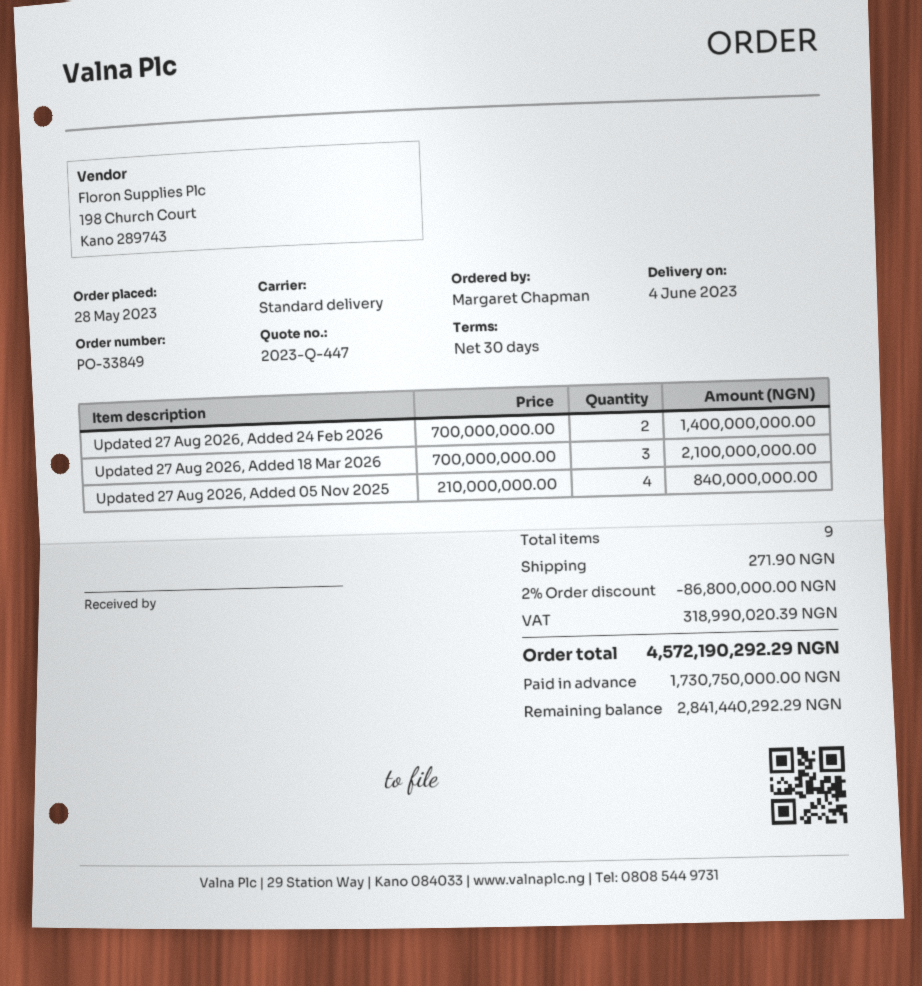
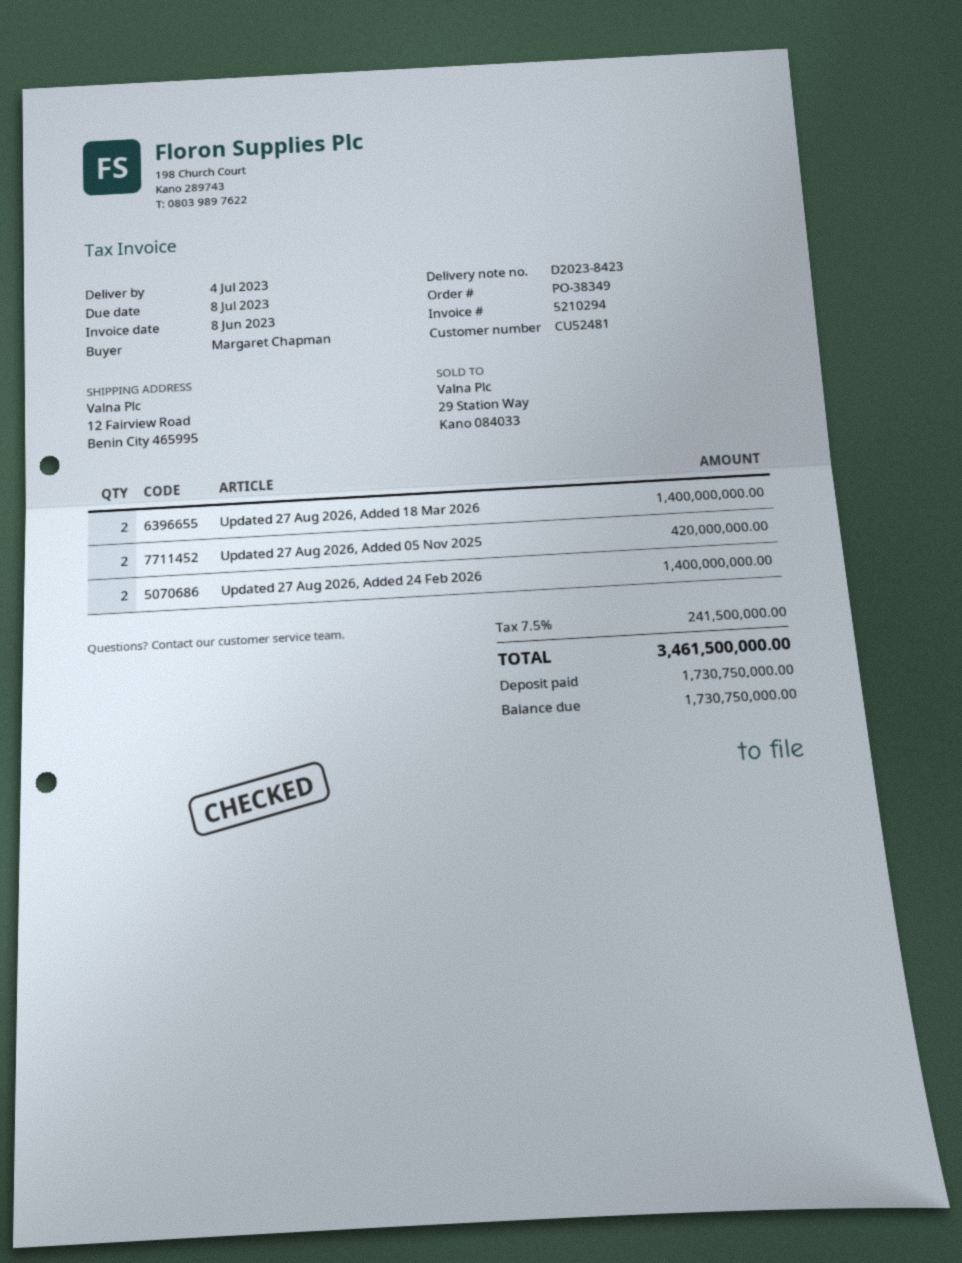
order number: PO-33849 -> PO-38349
delivery date: 2023-06-04 -> 2023-07-04
Updated 27 Aug 2026, Added 18 Mar 2026: 3 for 2100000000.00 -> 2 for 1400000000.00
Updated 27 Aug 2026, Added 05 Nov 2025: 4 for 840000000.00 -> 2 for 420000000.00
discount: 2% = 86800000.00 -> none
shipping: 271.90 -> none
tax: 318990020.39 -> 241500000.00
total: 4572190292.29 -> 3461500000.00
balance: 2841440292.29 -> 1730750000.00

